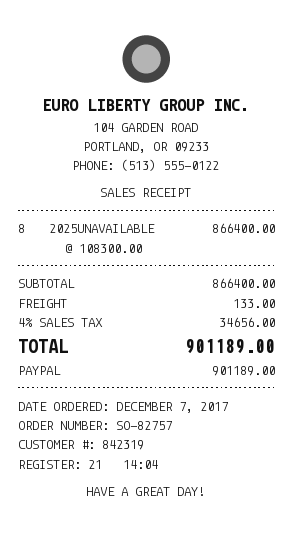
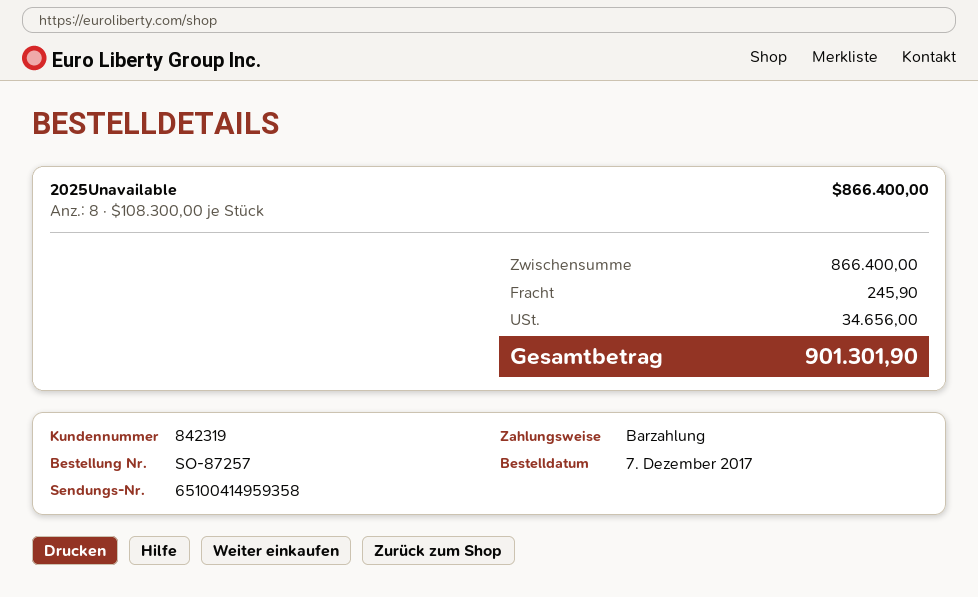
order number: SO-82757 -> SO-87257
payment method: PayPal -> cash
shipping: 133.00 -> 245.90
total: 901189.00 -> 901301.90

